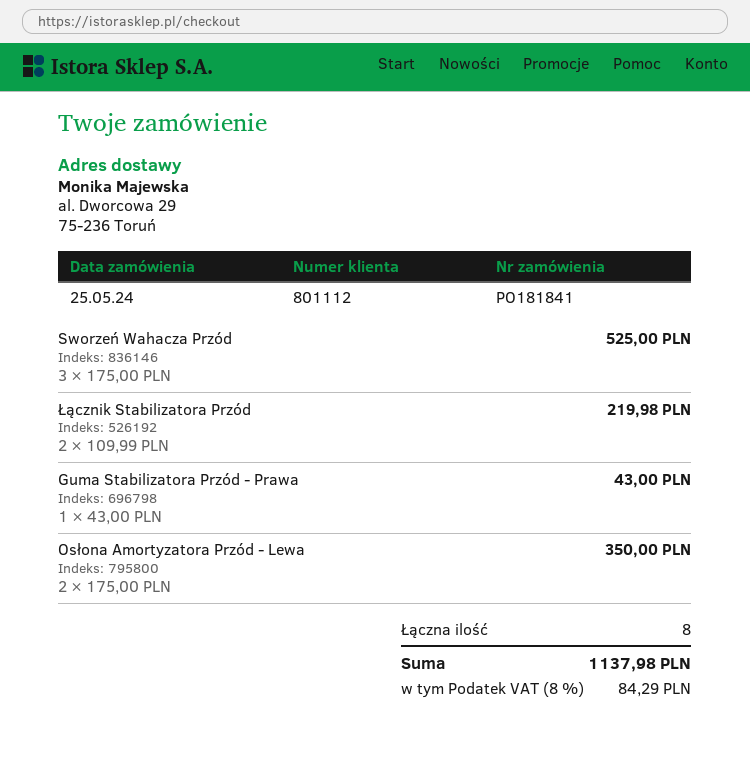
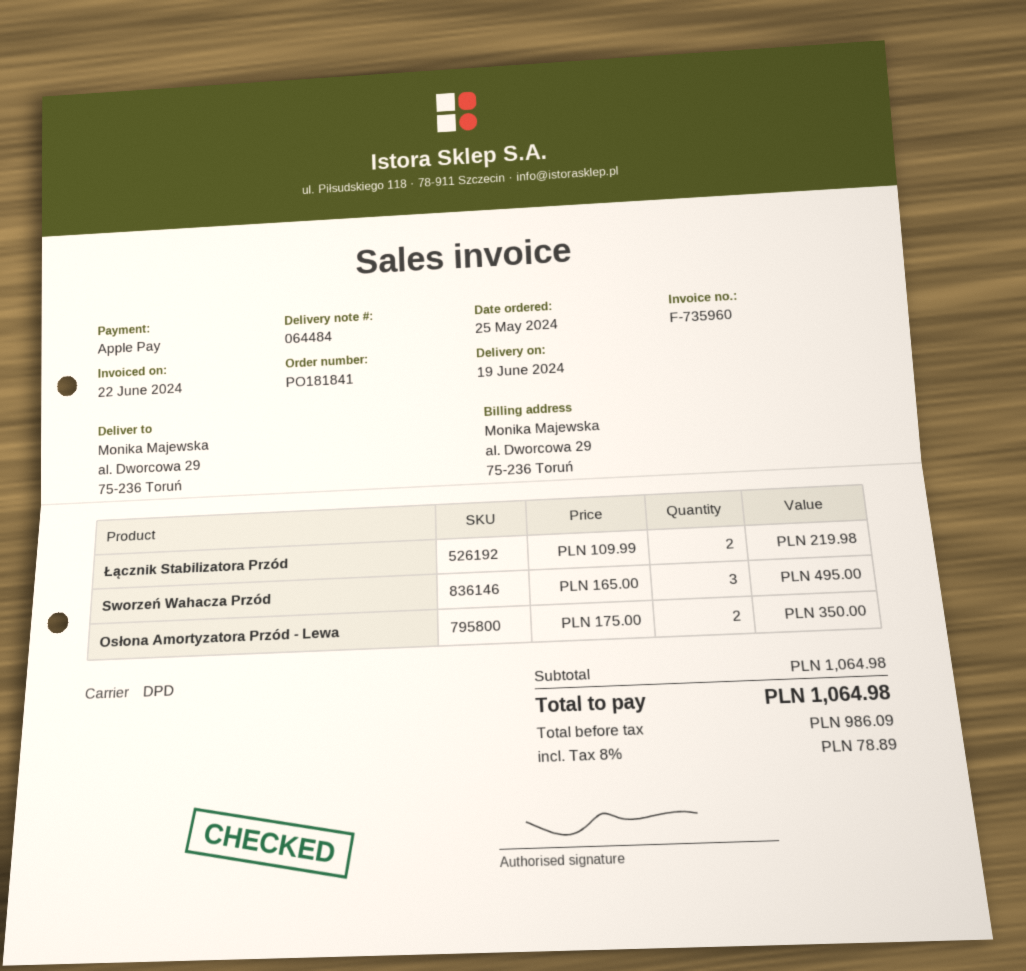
Sworzeń Wahacza Przód: 3 x 175.00 = 525.00 -> 3 x 165.00 = 495.00
Guma Stabilizatora Przód - Prawa: 1 x 43.00 = 43.00 -> none
tax: 8% = 84.29 -> 8% = 78.89
total: 1137.98 -> 1064.98

